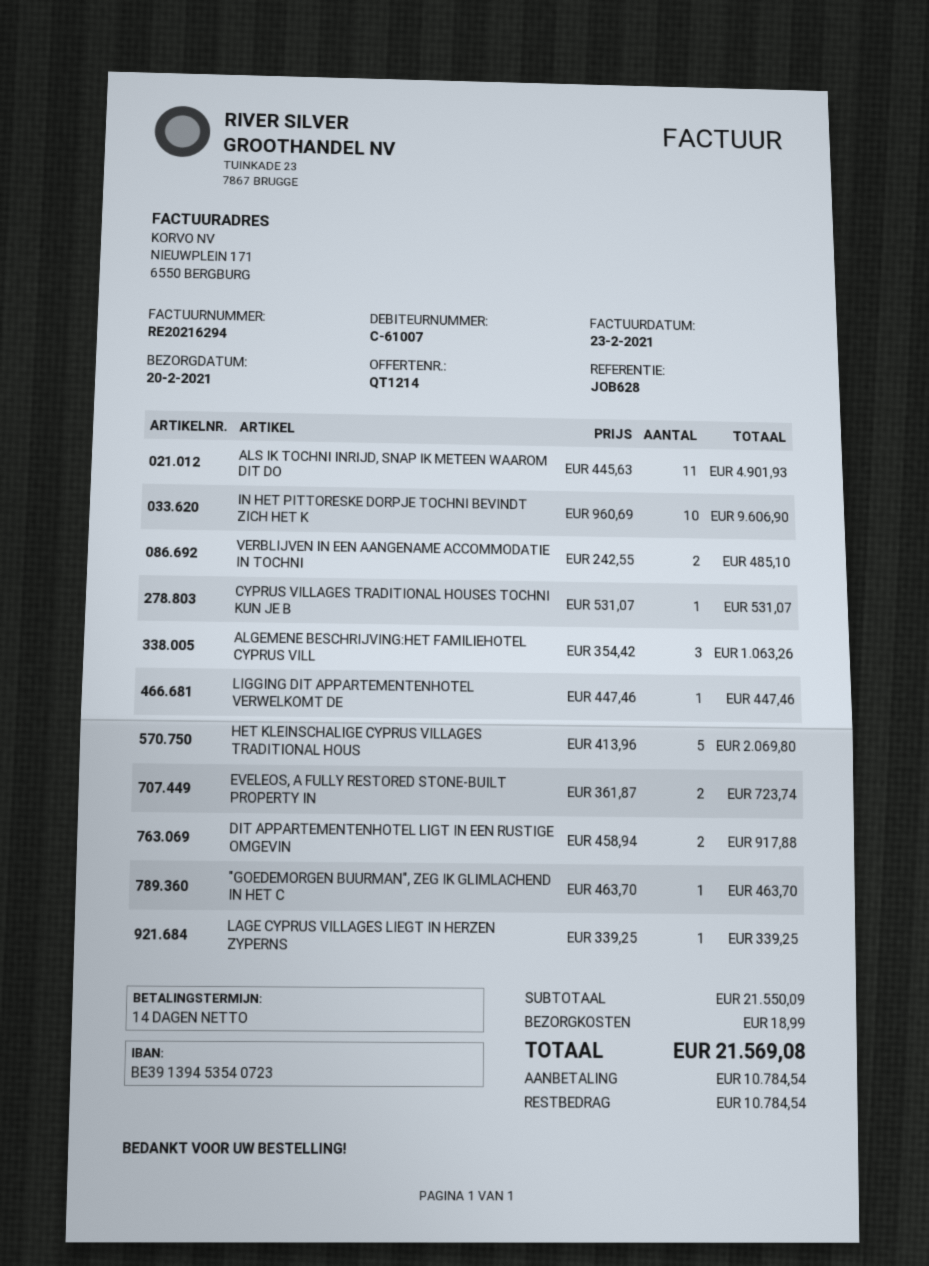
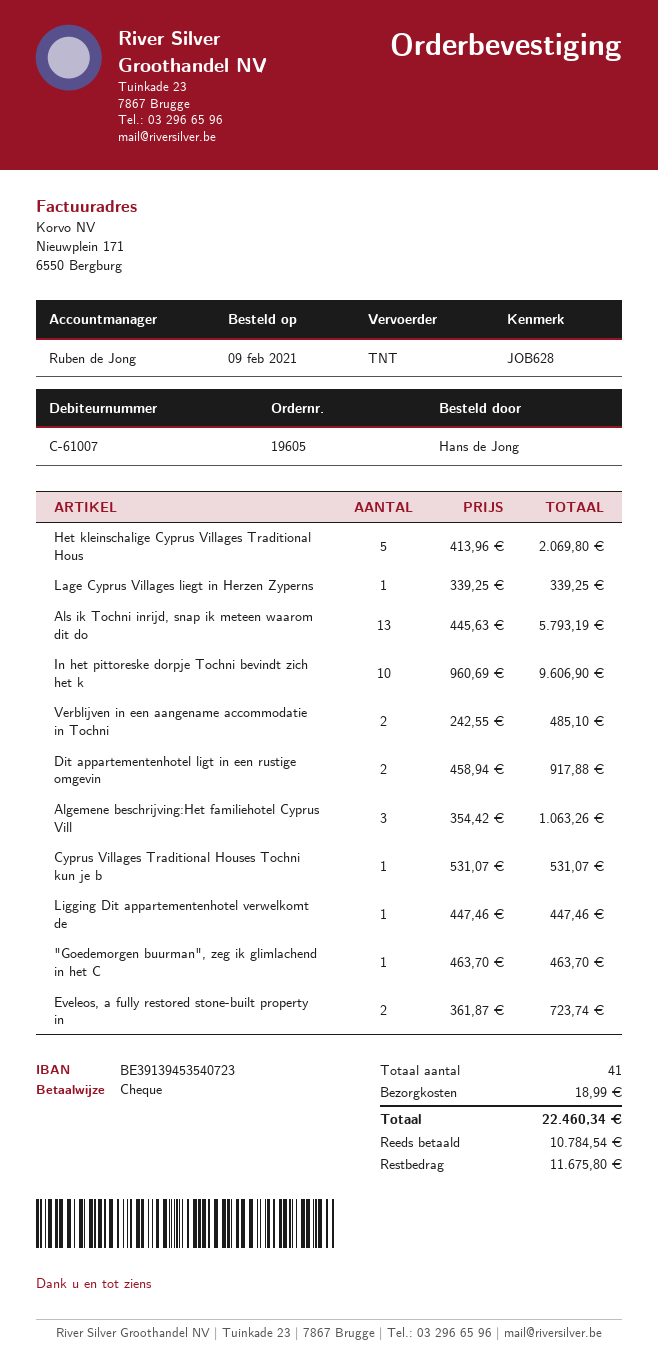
ALS IK TOCHNI INRIJD, SNAP IK METEEN WAAROM DIT DO: 11 x 445.63 = 4901.93 -> 13 x 445.63 = 5793.19
total: 21569.08 -> 22460.34
balance: 10784.54 -> 11675.80

